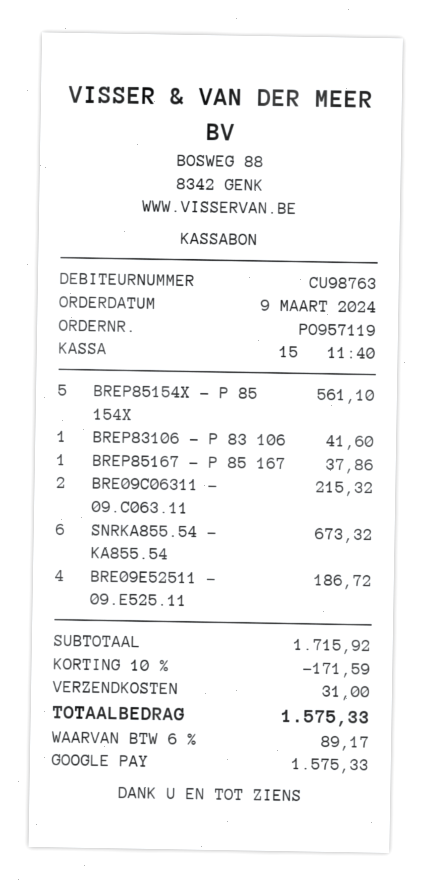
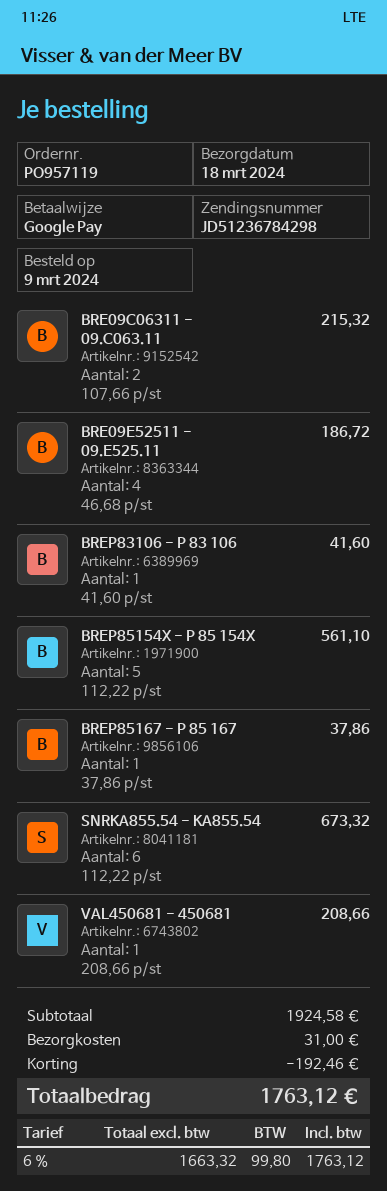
VAL450681 - 450681: none -> 1 for 208.66
subtotal: 1715.92 -> 1924.58
discount: 171.59 -> 192.46
tax: 6% = 89.17 -> 6% = 99.80
total: 1575.33 -> 1763.12

